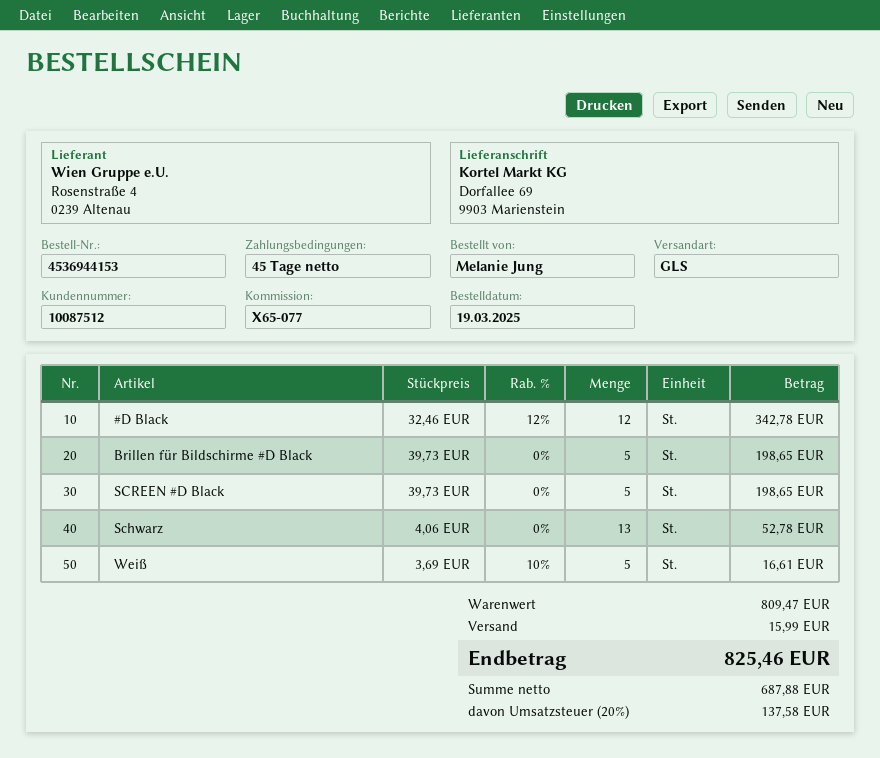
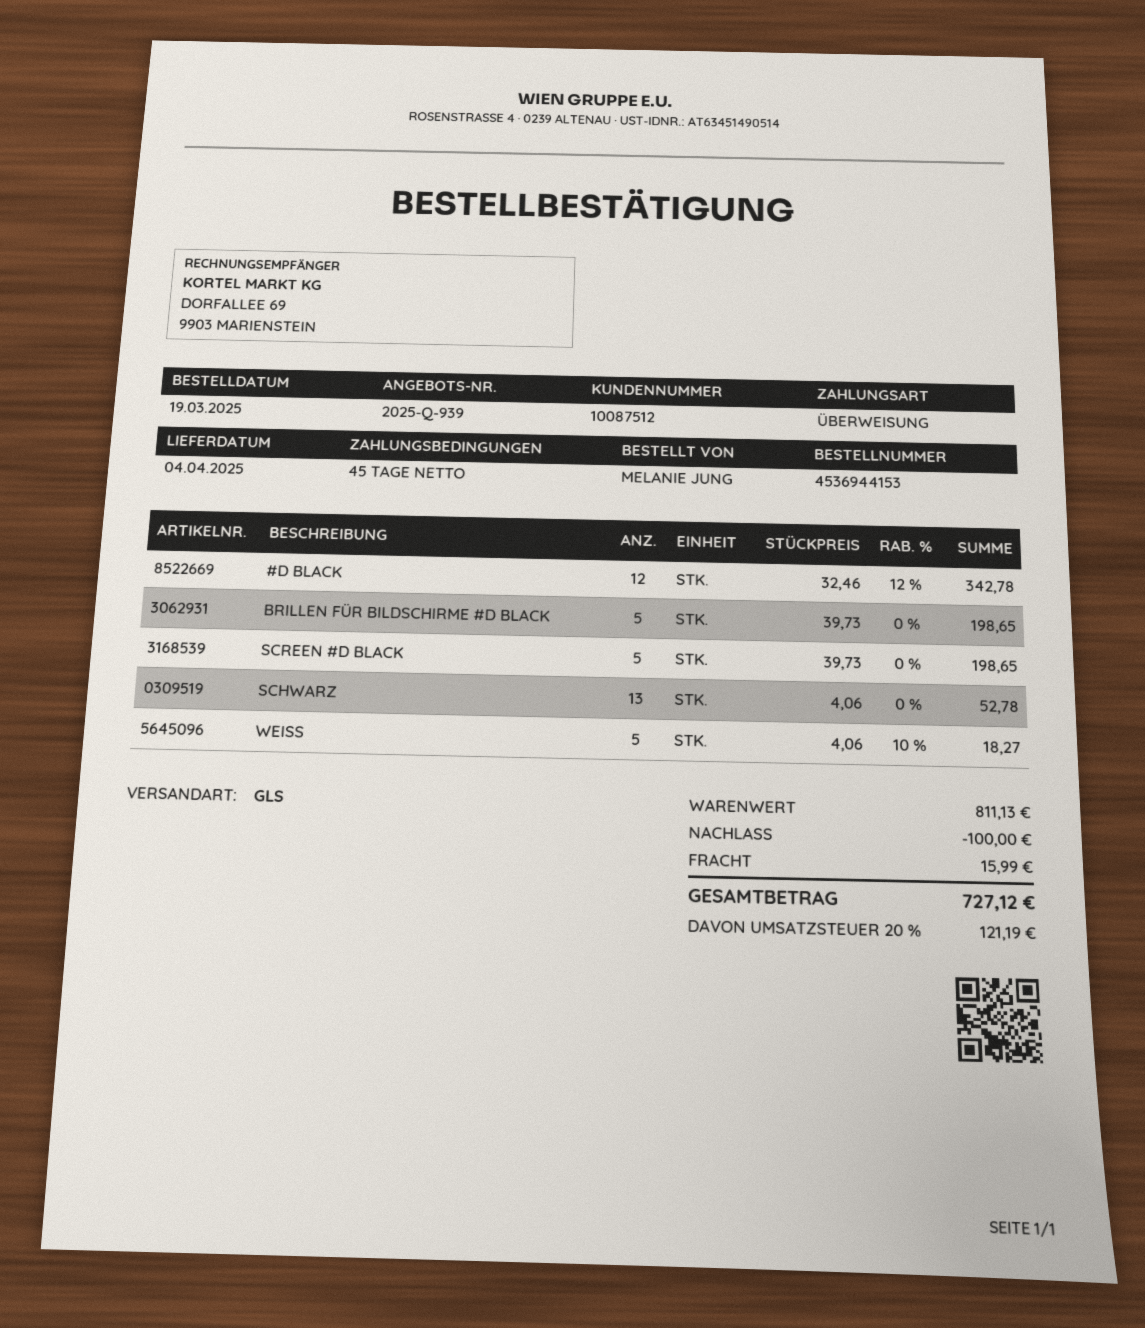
Weiß: 5 x 3.69 - 10% = 16.61 -> 5 x 4.06 - 10% = 18.27
subtotal: 809.47 -> 811.13
discount: none -> 100.00
tax: 20% = 137.58 -> 20% = 121.19
total: 825.46 -> 727.12

